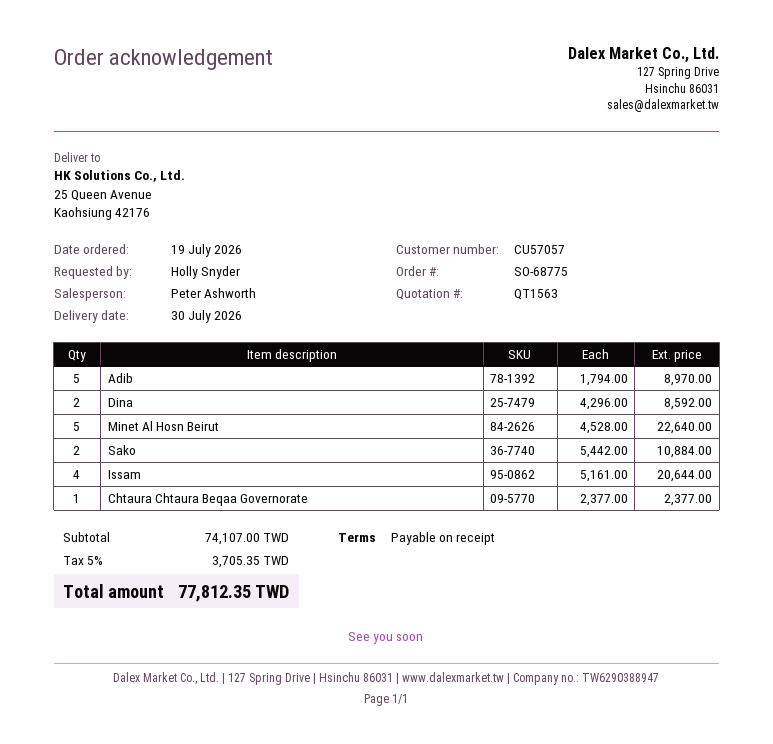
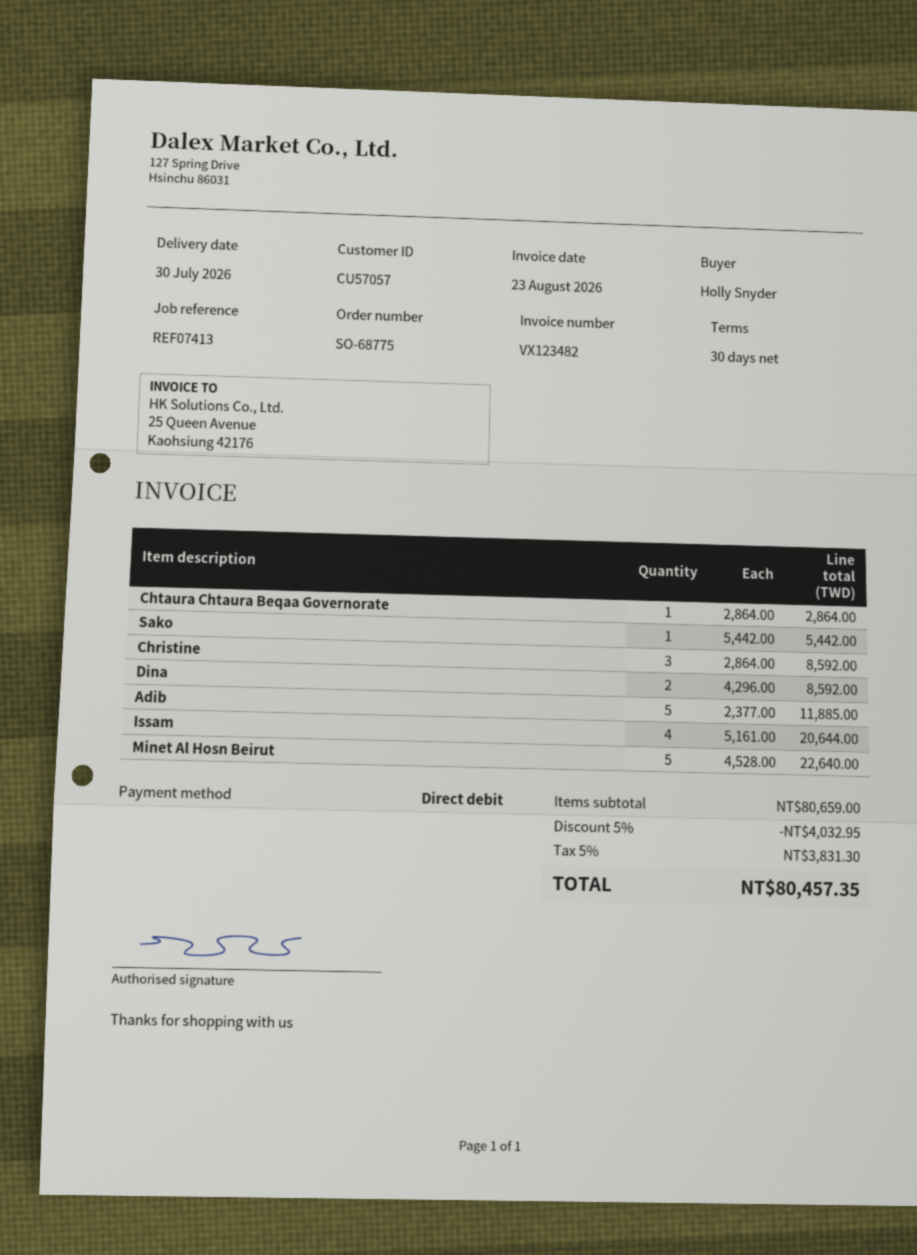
payment terms: on receipt -> 30 days
Adib: 5 x 1794.00 = 8970.00 -> 5 x 2377.00 = 11885.00
Sako: 2 x 5442.00 = 10884.00 -> 1 x 5442.00 = 5442.00
Chtaura Chtaura Beqaa Governorate: 1 x 2377.00 = 2377.00 -> 1 x 2864.00 = 2864.00
Christine: none -> 3 x 2864.00 = 8592.00
subtotal: 74107.00 -> 80659.00
discount: none -> 5% = 4032.95
tax: 5% = 3705.35 -> 5% = 3831.30
total: 77812.35 -> 80457.35

